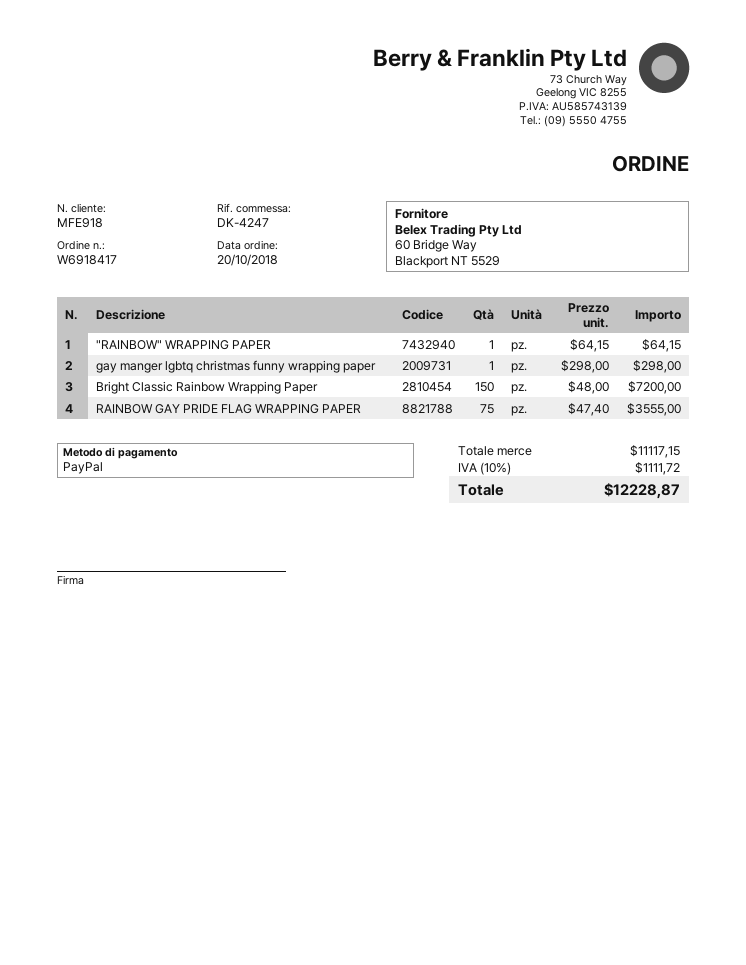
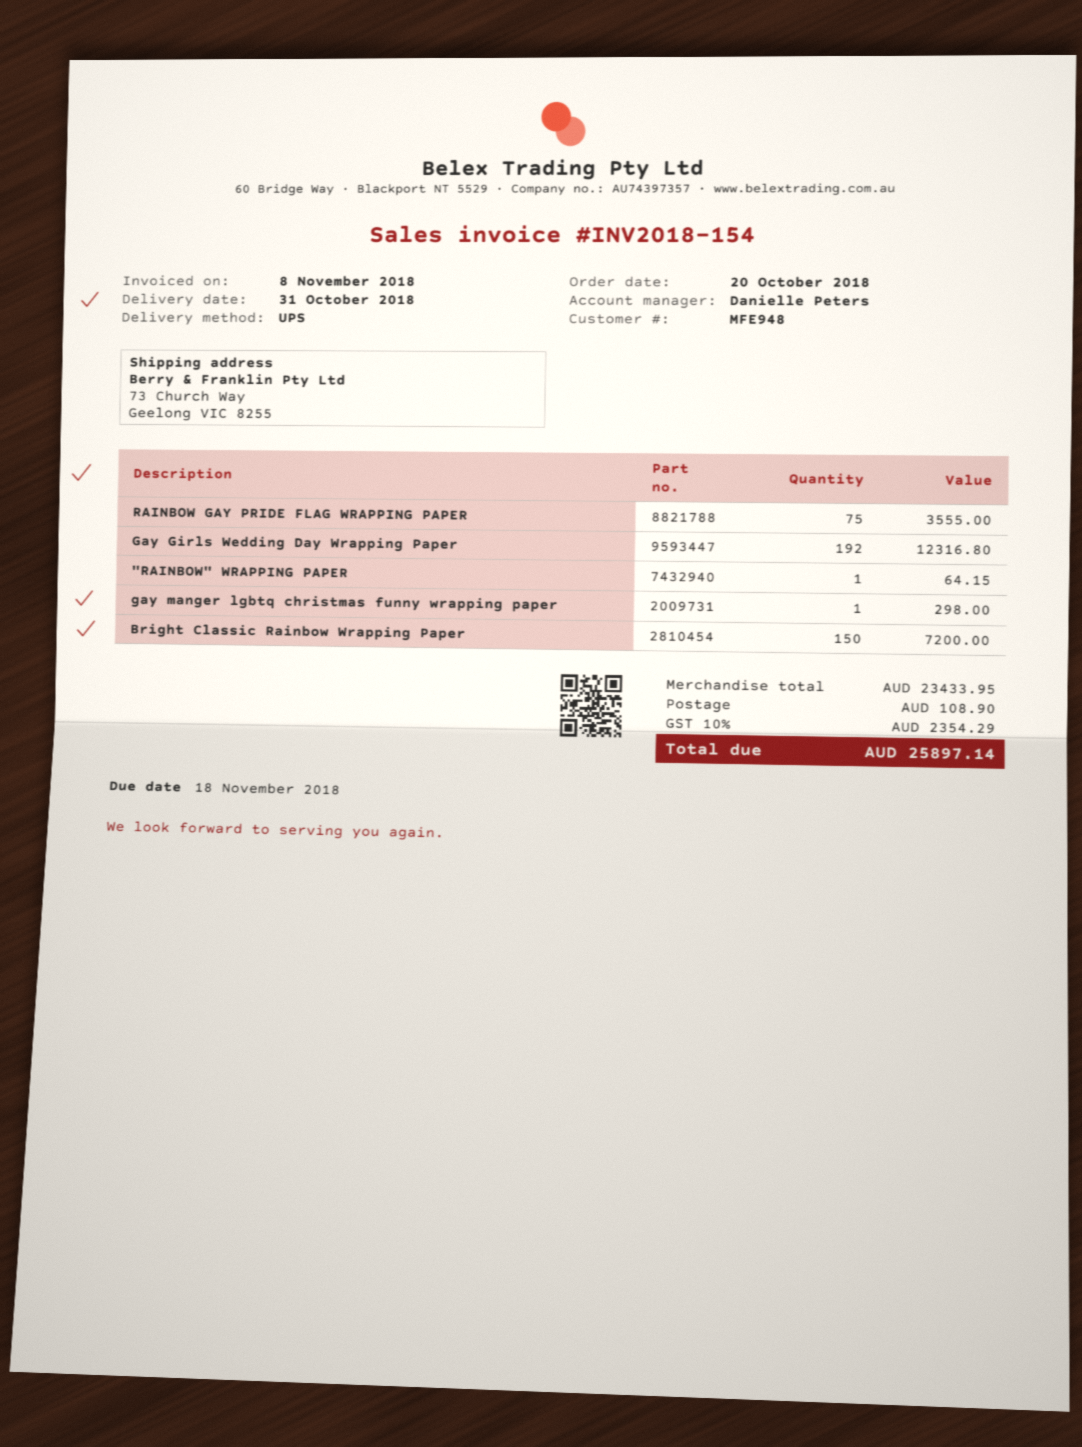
customer number: MFE918 -> MFE948
Gay Girls Wedding Day Wrapping Paper: none -> 192 for 12316.80
subtotal: 11117.15 -> 23433.95
shipping: none -> 108.90
tax: 10% = 1111.72 -> 10% = 2354.29
total: 12228.87 -> 25897.14

